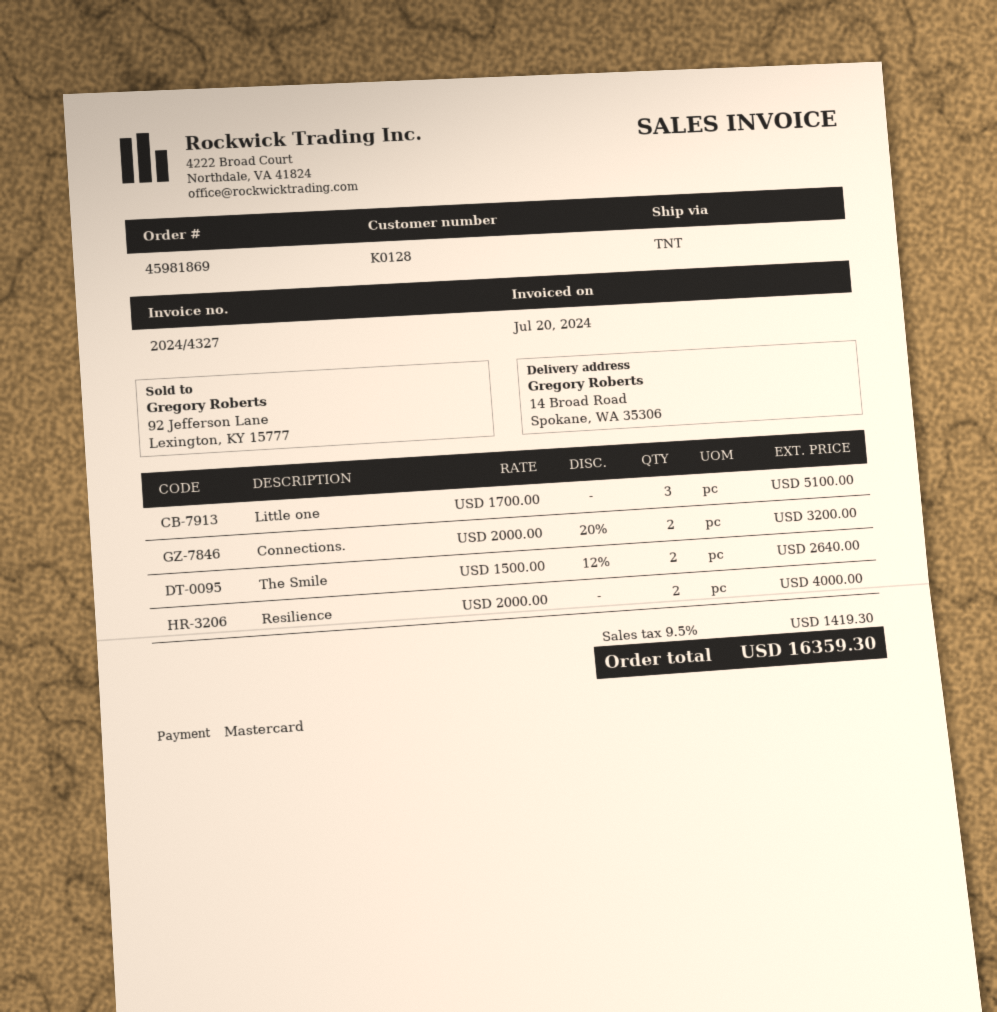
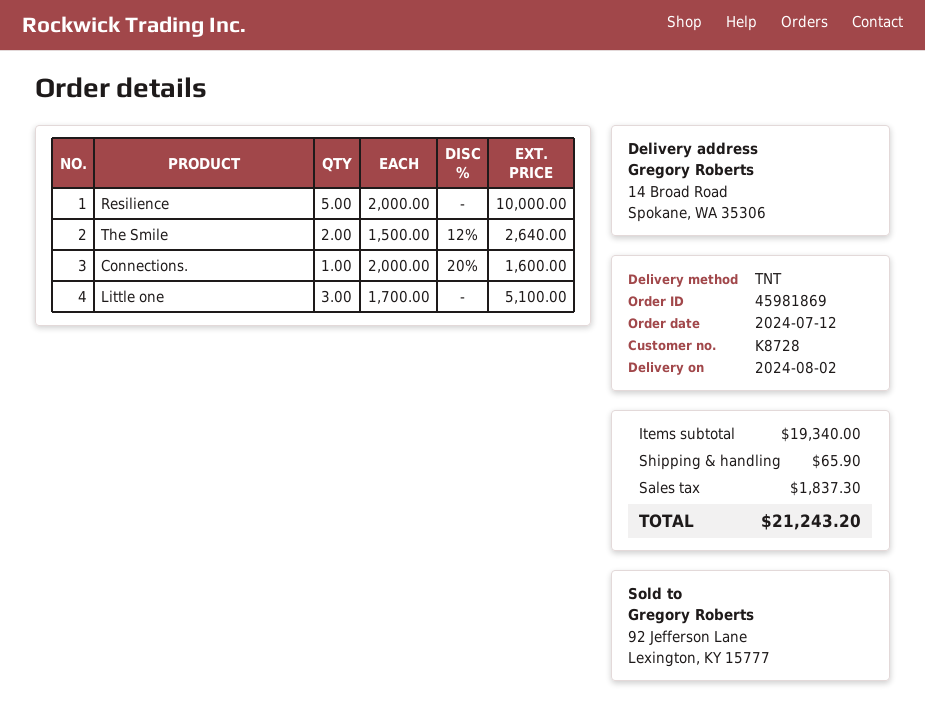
customer number: K0128 -> K8728
Connections.: 2 x 2000.00 - 20% = 3200.00 -> 1 x 2000.00 - 20% = 1600.00
Resilience: 2 x 2000.00 = 4000.00 -> 5 x 2000.00 = 10000.00
shipping: none -> 65.90
tax: 1419.30 -> 1837.30
total: 16359.30 -> 21243.20

